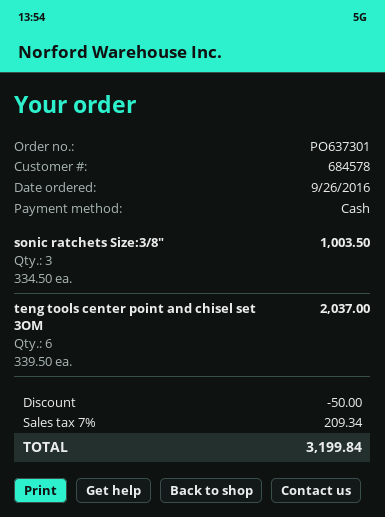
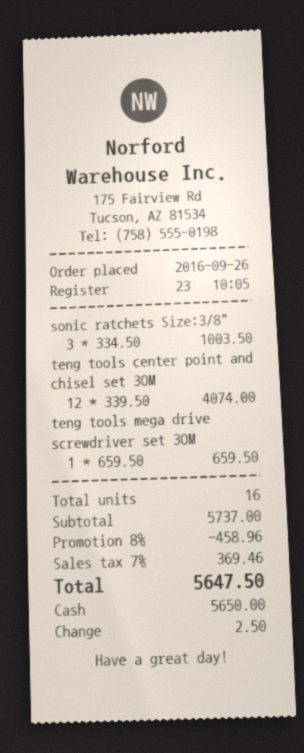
teng tools center point and chisel set 3OM: 6 x 339.50 = 2037.00 -> 12 x 339.50 = 4074.00
teng tools mega drive screwdriver set 3OM: none -> 1 x 659.50 = 659.50
discount: 50.00 -> 458.96
tax: 7% = 209.34 -> 7% = 369.46
total: 3199.84 -> 5647.50

